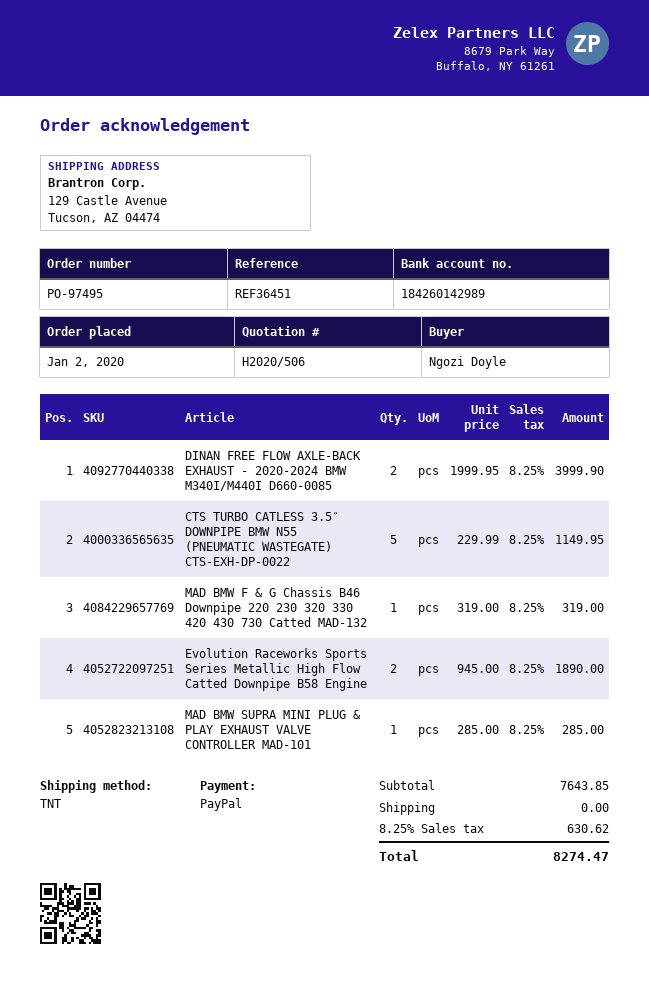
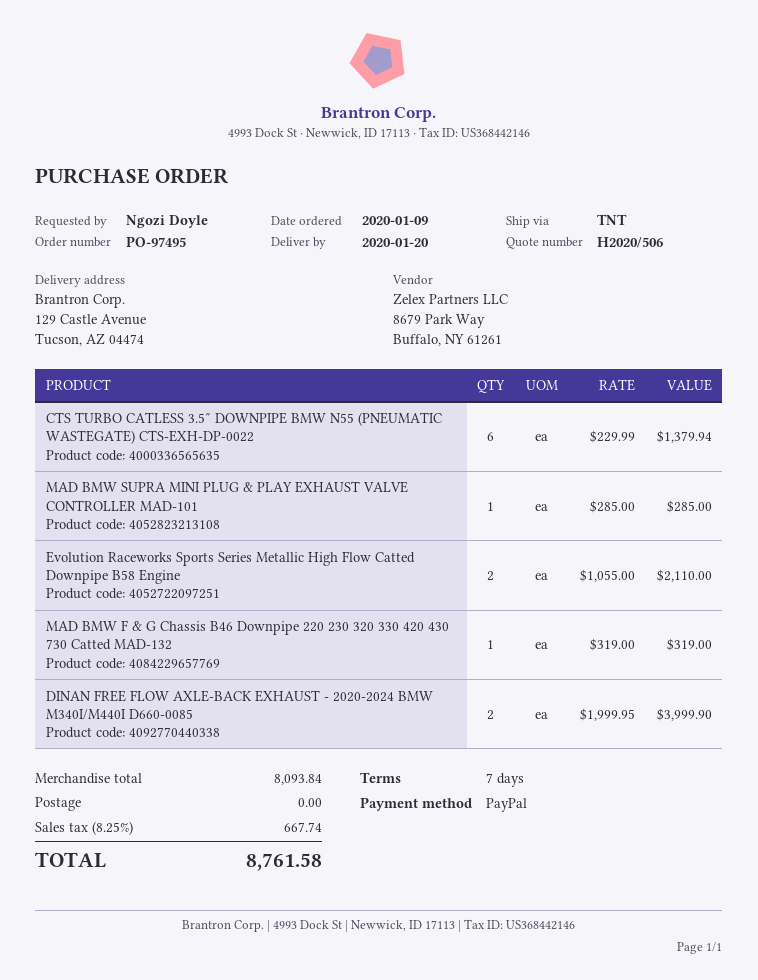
order date: 2020-01-02 -> 2020-01-09
CTS TURBO CATLESS 3.5″ DOWNPIPE BMW N55 (PNEUMATIC WASTEGATE) CTS-EXH-DP-0022: 5 x 229.99 = 1149.95 -> 6 x 229.99 = 1379.94
Evolution Raceworks Sports Series Metallic High Flow Catted Downpipe B58 Engine: 2 x 945.00 = 1890.00 -> 2 x 1055.00 = 2110.00
subtotal: 7643.85 -> 8093.84
tax: 8.25% = 630.62 -> 8.25% = 667.74
total: 8274.47 -> 8761.58

